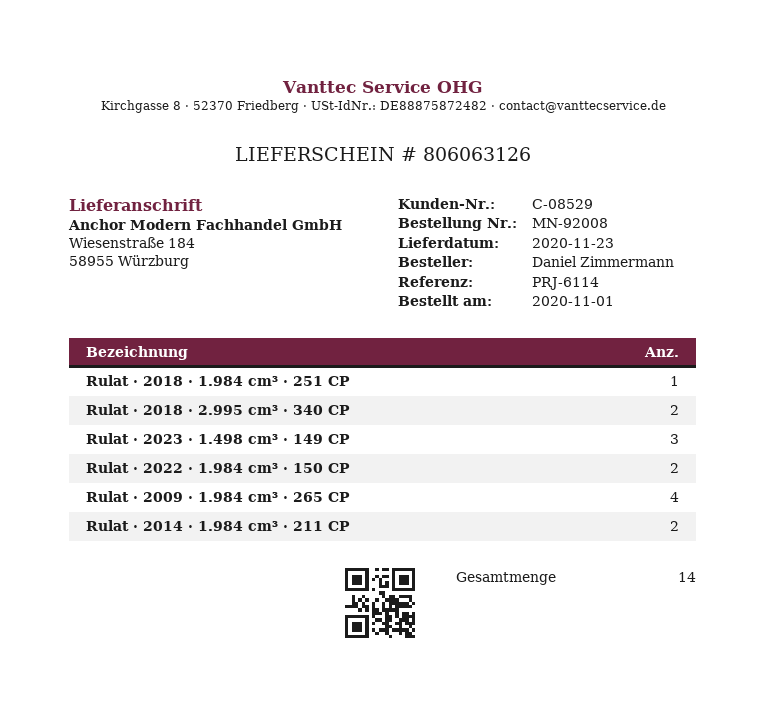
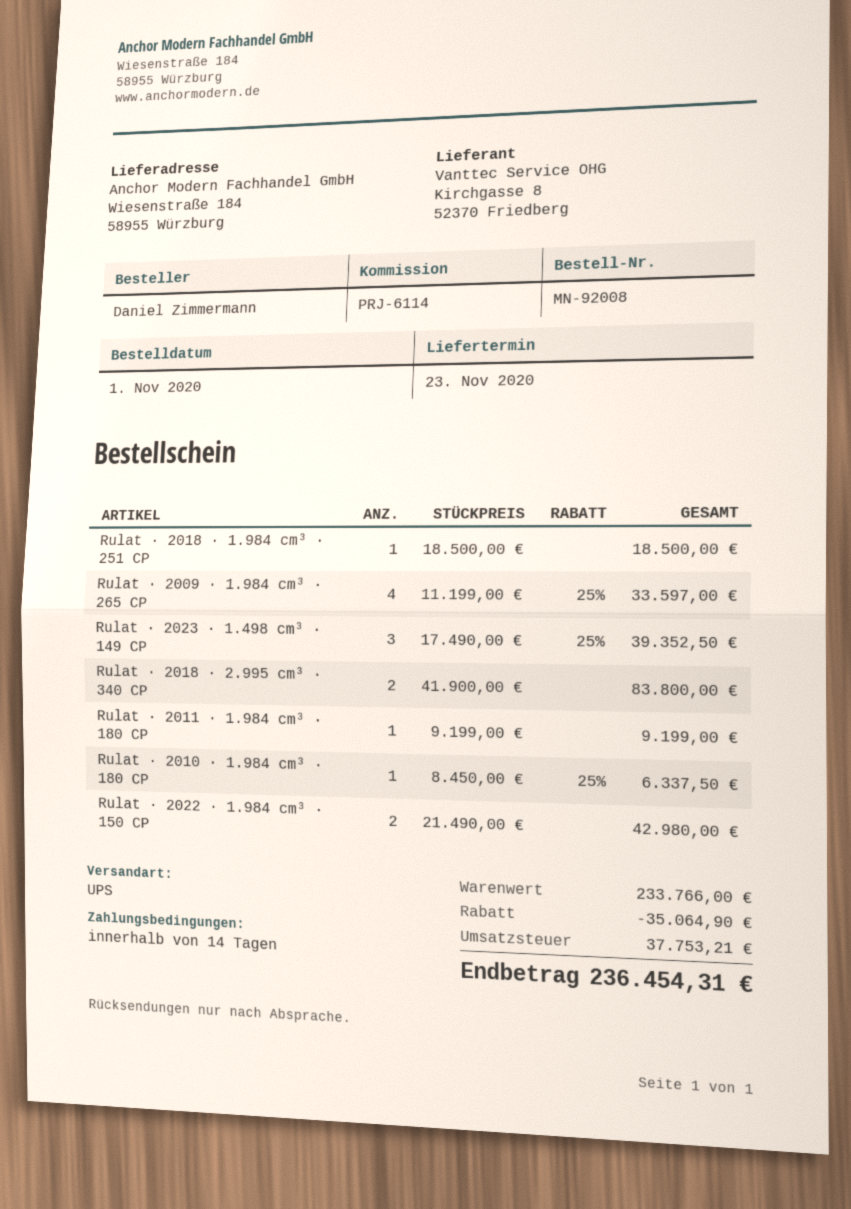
Rulat · 2014 · 1.984 cm³ · 211 CP: 2 -> none
Rulat · 2011 · 1.984 cm³ · 180 CP: none -> 1
Rulat · 2010 · 1.984 cm³ · 180 CP: none -> 1

